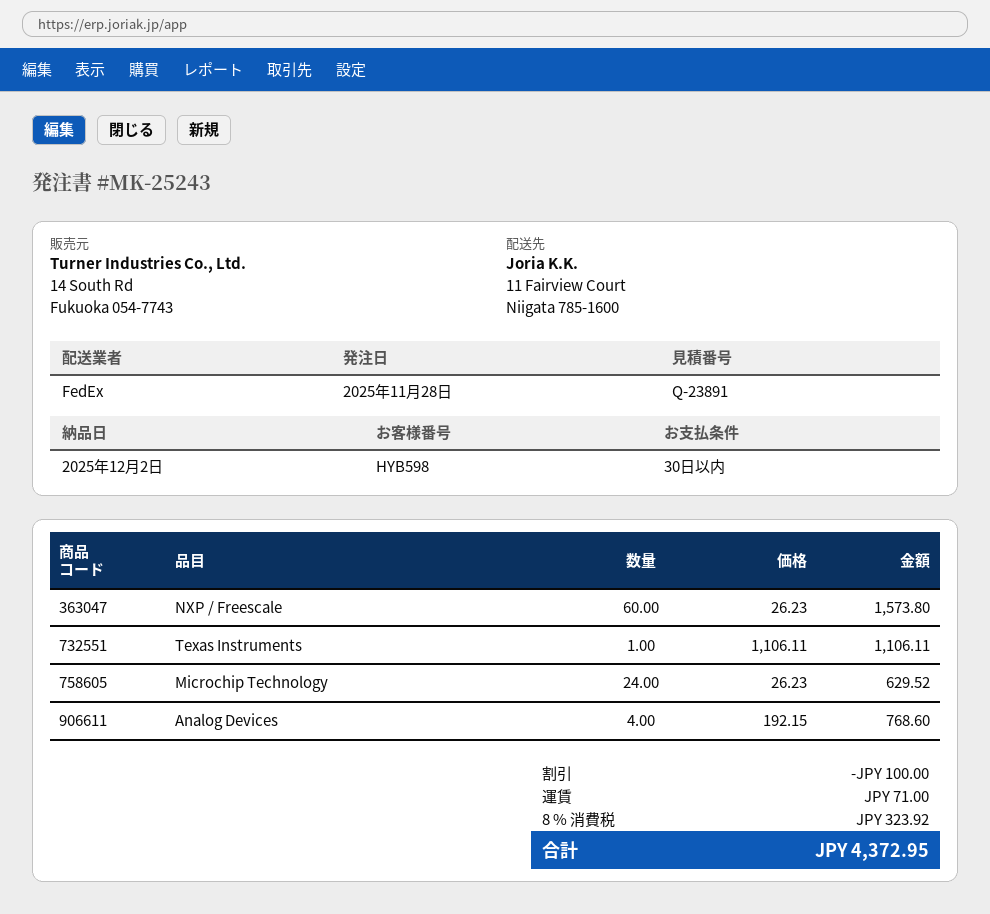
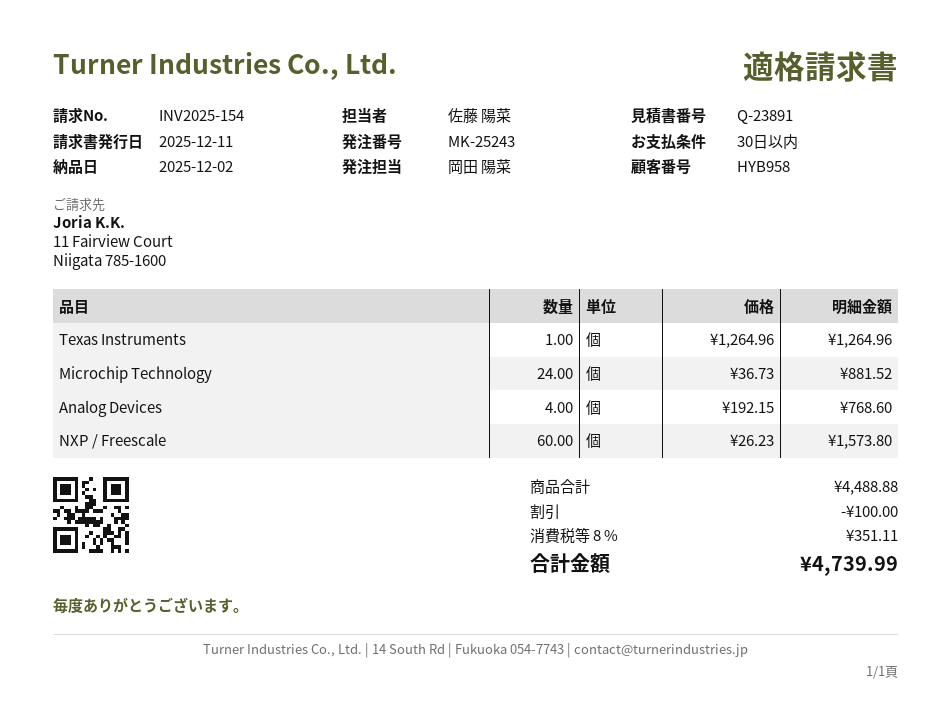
customer number: HYB598 -> HYB958
Texas Instruments: 1 x 1106.11 = 1106.11 -> 1 x 1264.96 = 1264.96
Microchip Technology: 24 x 26.23 = 629.52 -> 24 x 36.73 = 881.52
shipping: 71.00 -> none
tax: 8% = 323.92 -> 8% = 351.11
total: 4372.95 -> 4739.99

